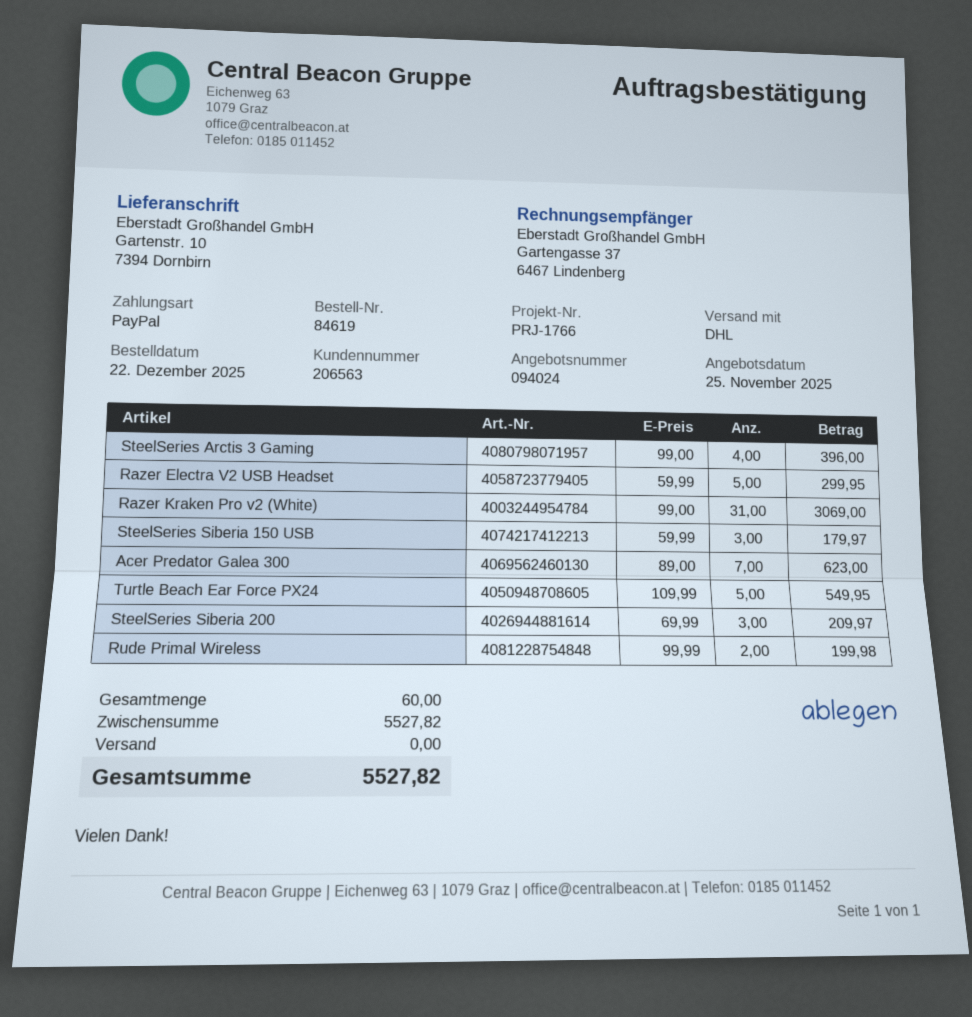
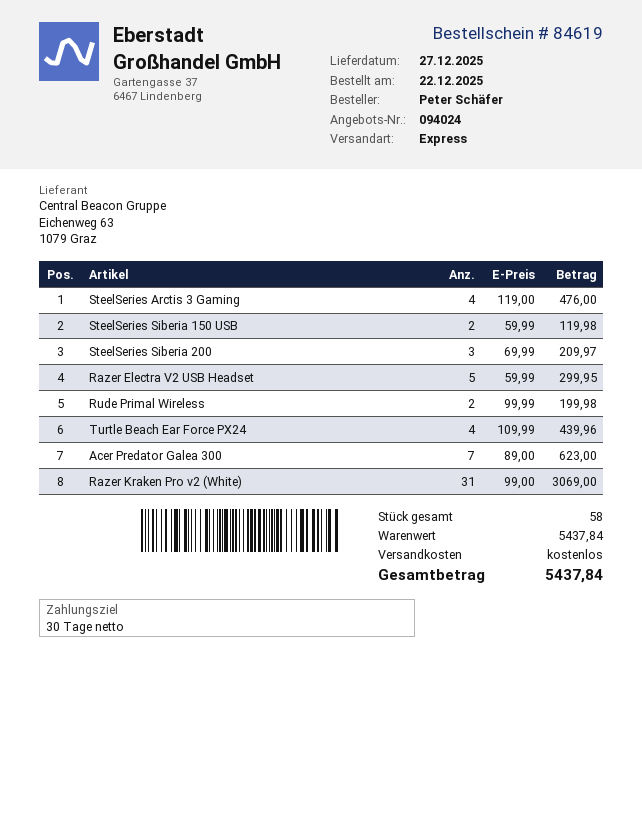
shipping method: DHL -> express
SteelSeries Arctis 3 Gaming: 4 x 99.00 = 396.00 -> 4 x 119.00 = 476.00
SteelSeries Siberia 150 USB: 3 x 59.99 = 179.97 -> 2 x 59.99 = 119.98
Turtle Beach Ear Force PX24: 5 x 109.99 = 549.95 -> 4 x 109.99 = 439.96
total quantity: 60 -> 58
subtotal: 5527.82 -> 5437.84
total: 5527.82 -> 5437.84

